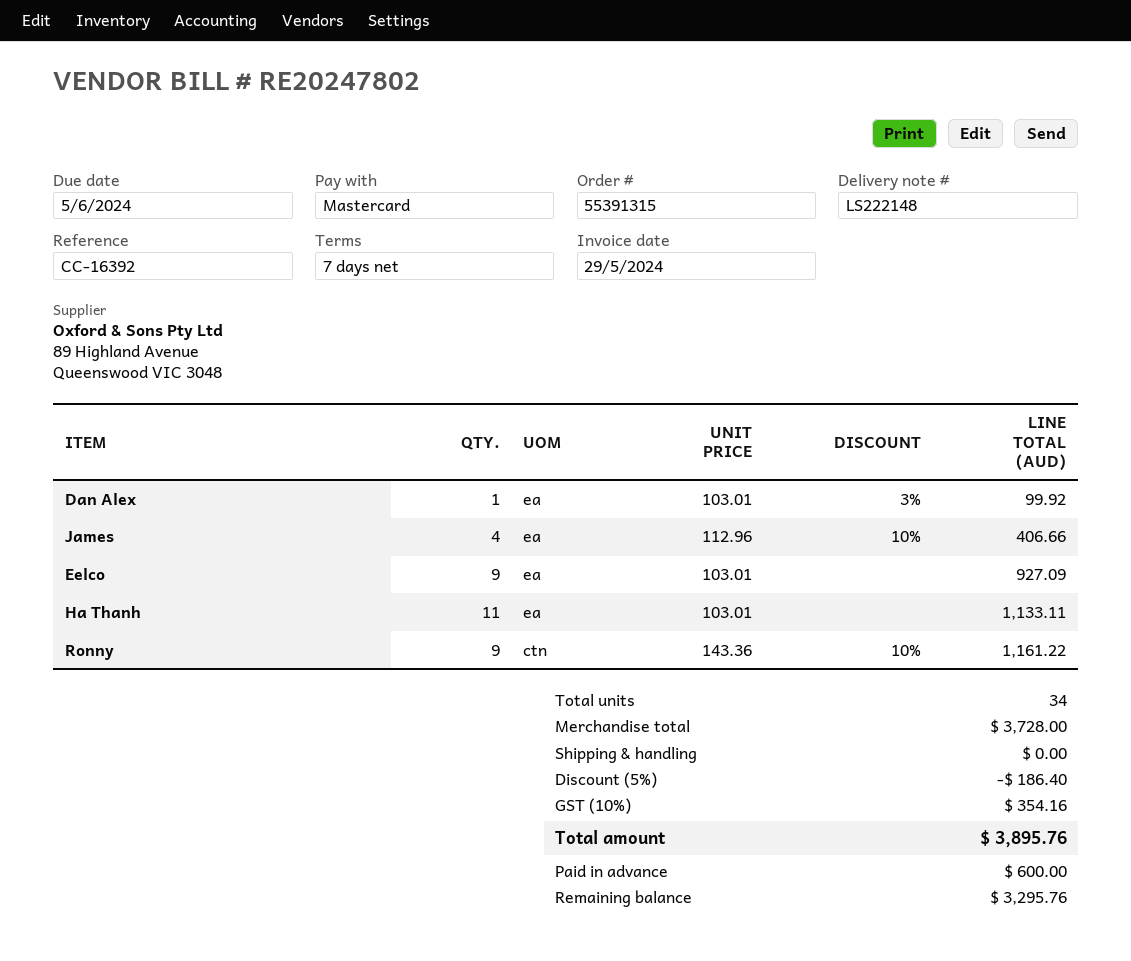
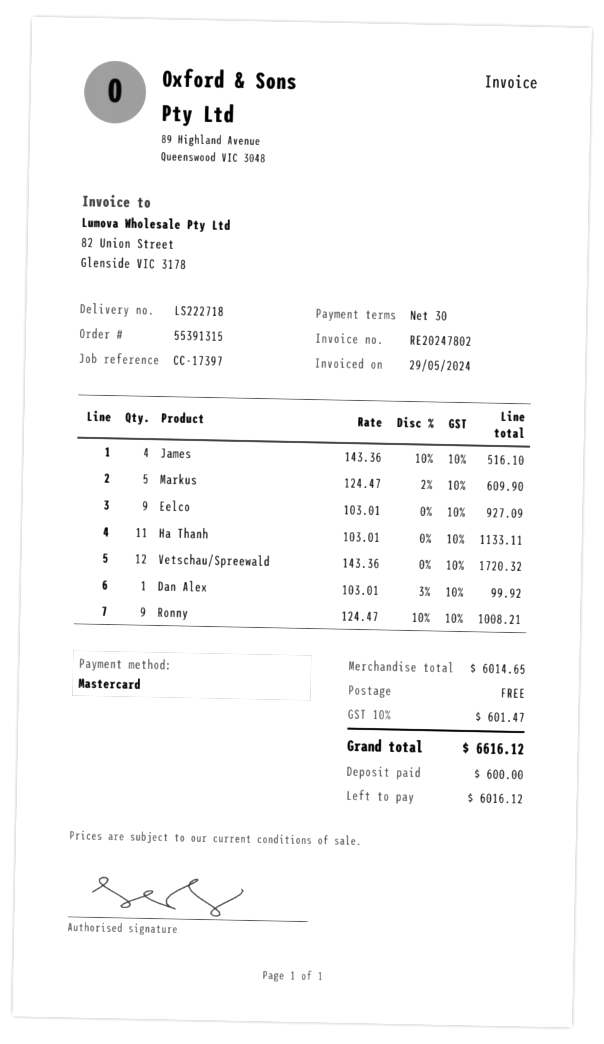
delivery note number: LS222148 -> LS222718
payment terms: 7 days -> 30 days
reference: CC-16392 -> CC-17397
James: 4 x 112.96 - 10% = 406.66 -> 4 x 143.36 - 10% = 516.10
Ronny: 9 x 143.36 - 10% = 1161.22 -> 9 x 124.47 - 10% = 1008.21
Markus: none -> 5 x 124.47 - 2% = 609.90
Vetschau/Spreewald: none -> 12 x 143.36 = 1720.32
subtotal: 3728.00 -> 6014.65
discount: 5% = 186.40 -> none
tax: 10% = 354.16 -> 10% = 601.47
total: 3895.76 -> 6616.12
balance: 3295.76 -> 6016.12

